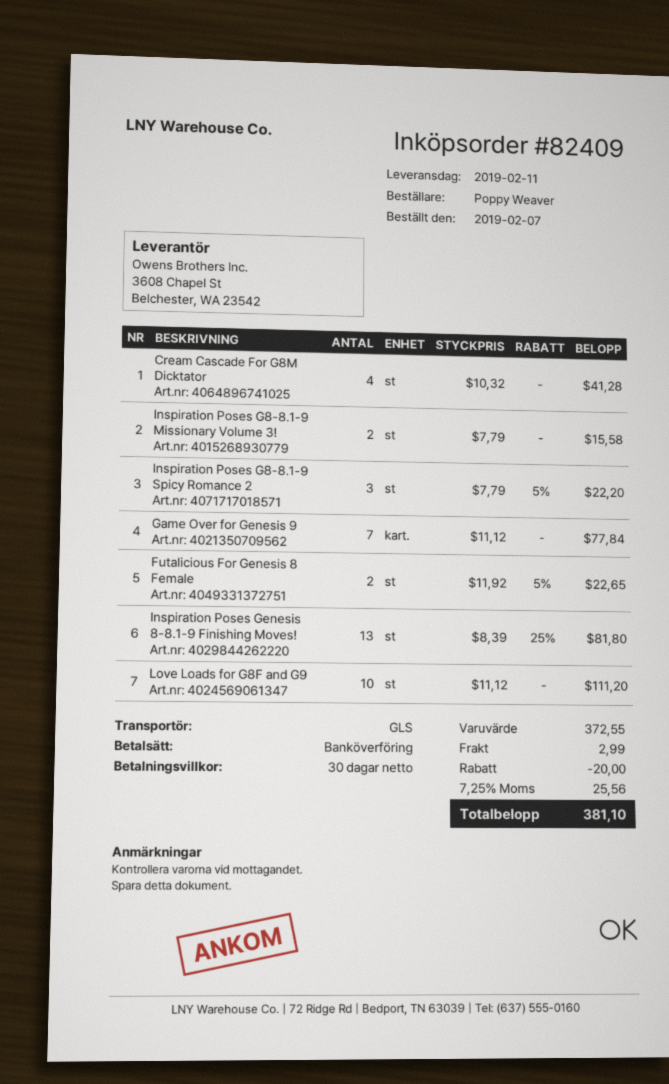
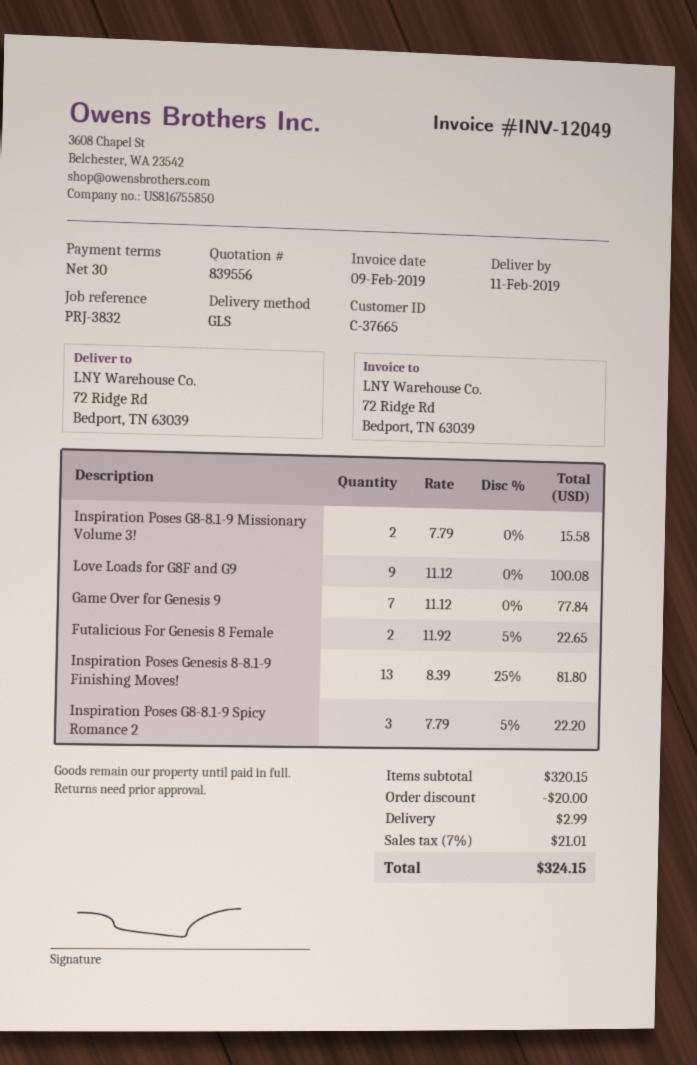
Cream Cascade For G8M Dicktator: 4 x 10.32 = 41.28 -> none
Love Loads for G8F and G9: 10 x 11.12 = 111.20 -> 9 x 11.12 = 100.08
subtotal: 372.55 -> 320.15
tax: 7.25% = 25.56 -> 7% = 21.01
total: 381.10 -> 324.15

